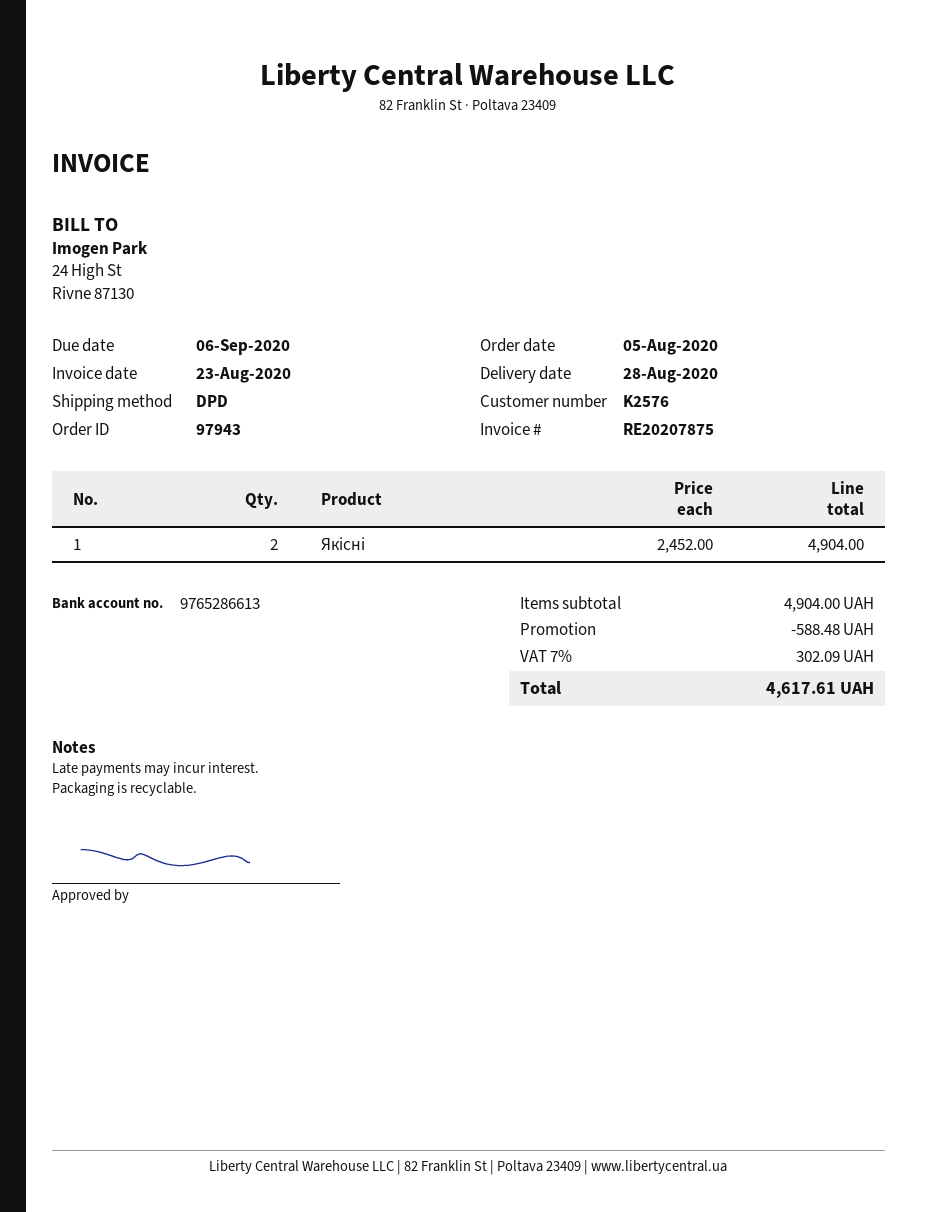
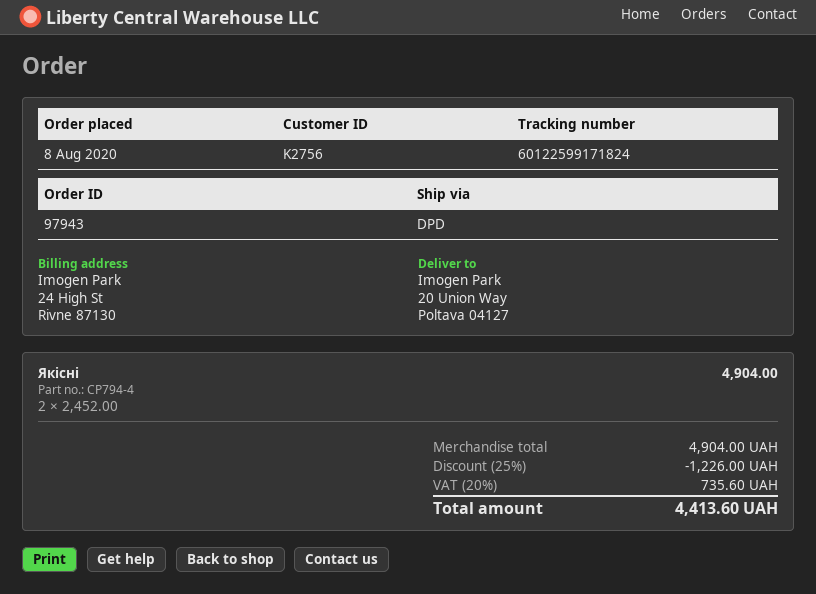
order date: 2020-08-05 -> 2020-08-08
customer number: K2576 -> K2756
discount: 588.48 -> 1226.00
tax: 7% = 302.09 -> 20% = 735.60
total: 4617.61 -> 4413.60

